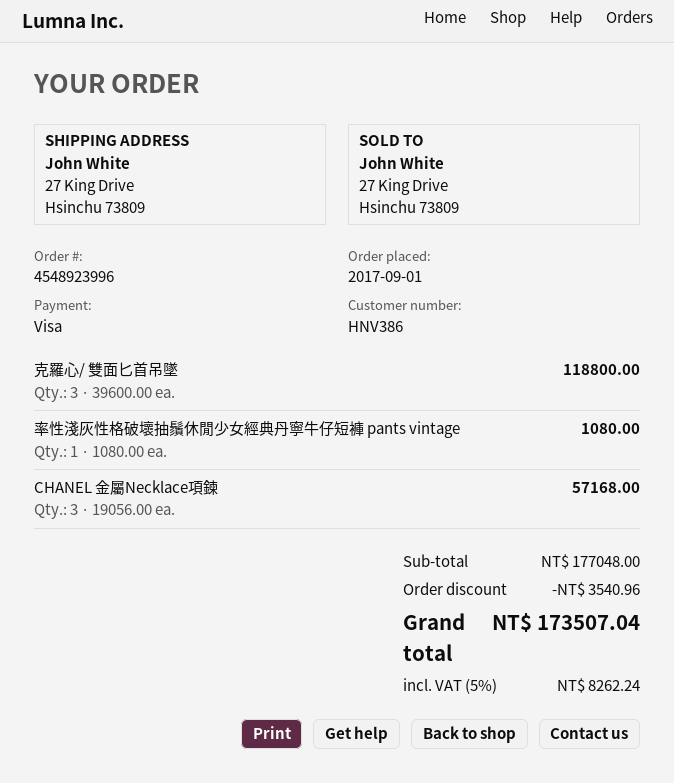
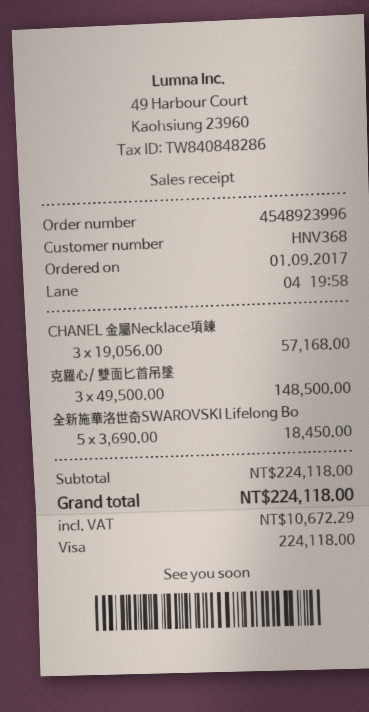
customer number: HNV386 -> HNV368
克羅心/ 雙面匕首吊墜: 3 x 39600.00 = 118800.00 -> 3 x 49500.00 = 148500.00
率性淺灰性格破壞抽鬚休閒少女經典丹寧牛仔短褲 pants vintage: 1 x 1080.00 = 1080.00 -> none
全新施華洛世奇SWAROVSKI Lifelong Bo: none -> 5 x 3690.00 = 18450.00
subtotal: 177048.00 -> 224118.00
discount: 3540.96 -> none
tax: 8262.24 -> 10672.29
total: 173507.04 -> 224118.00

